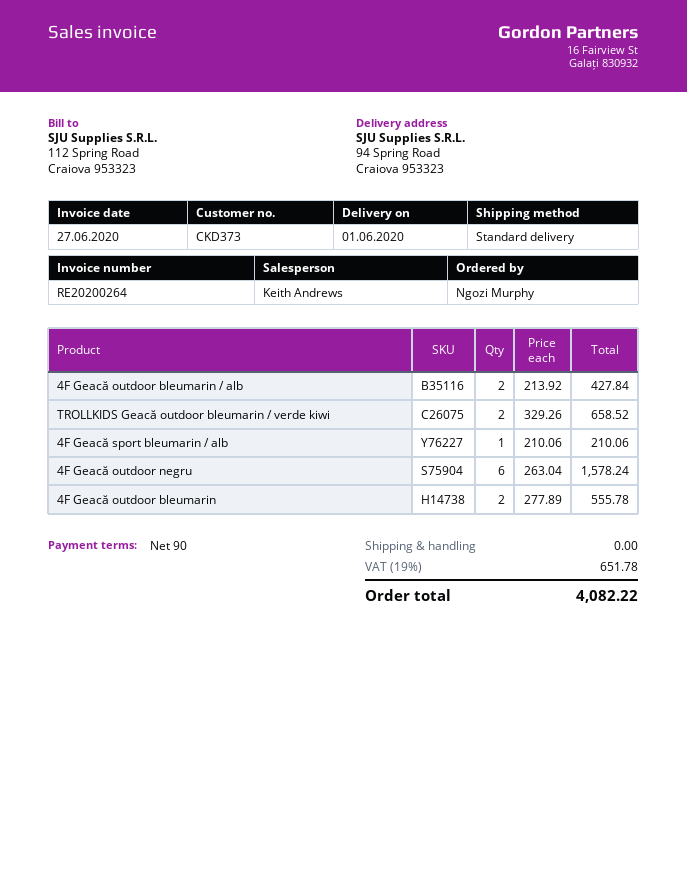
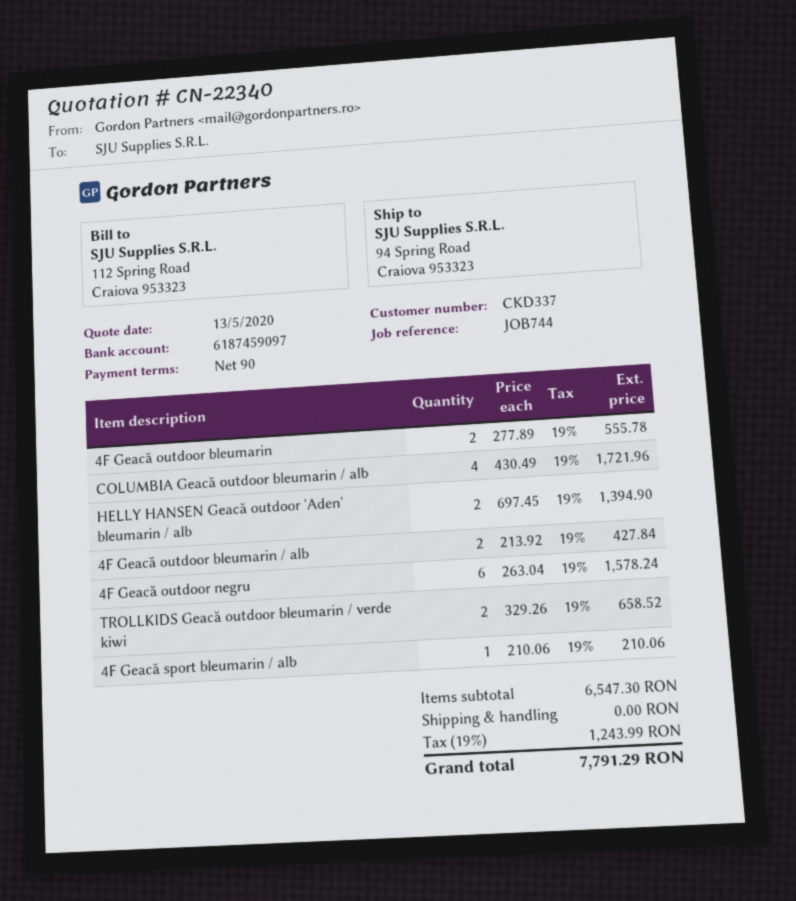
customer number: CKD373 -> CKD337
COLUMBIA Geacă outdoor bleumarin / alb: none -> 4 x 430.49 = 1721.96
HELLY HANSEN Geacă outdoor 'Aden' bleumarin / alb: none -> 2 x 697.45 = 1394.90
tax: 19% = 651.78 -> 19% = 1243.99
total: 4082.22 -> 7791.29

